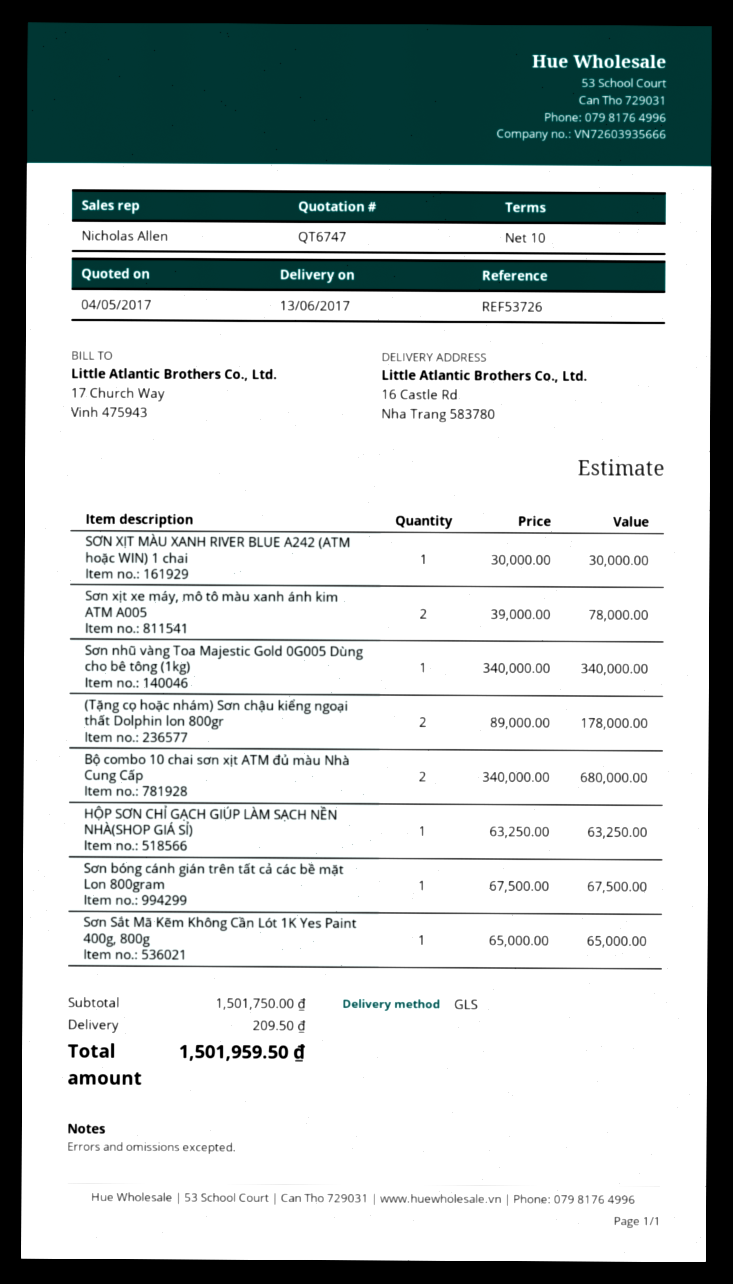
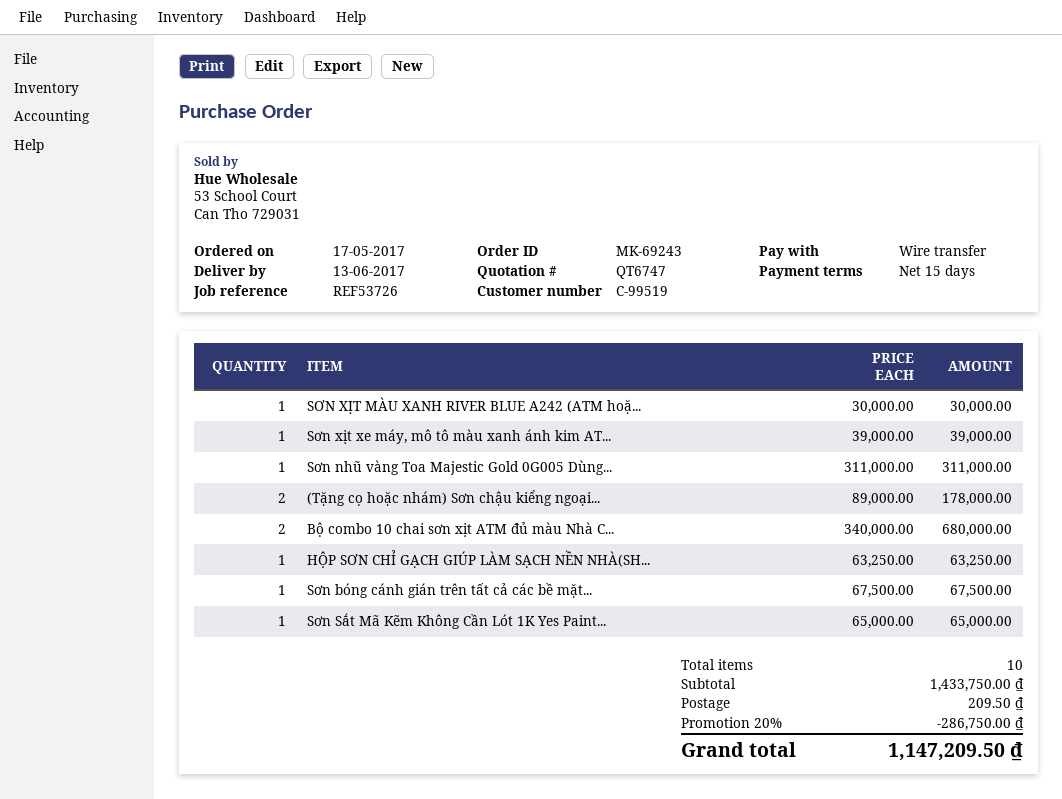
payment terms: 10 days -> 15 days
Sơn xịt xe máy, mô tô màu xanh ánh kim ATM A005: 2 x 39000.00 = 78000.00 -> 1 x 39000.00 = 39000.00
Sơn nhũ vàng Toa Majestic Gold 0G005 Dùng cho bê tông (1kg): 1 x 340000.00 = 340000.00 -> 1 x 311000.00 = 311000.00
subtotal: 1501750.00 -> 1433750.00
discount: none -> 20% = 286750.00
total: 1501959.50 -> 1147209.50

